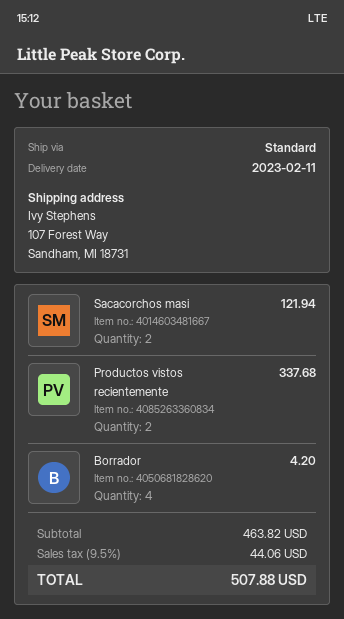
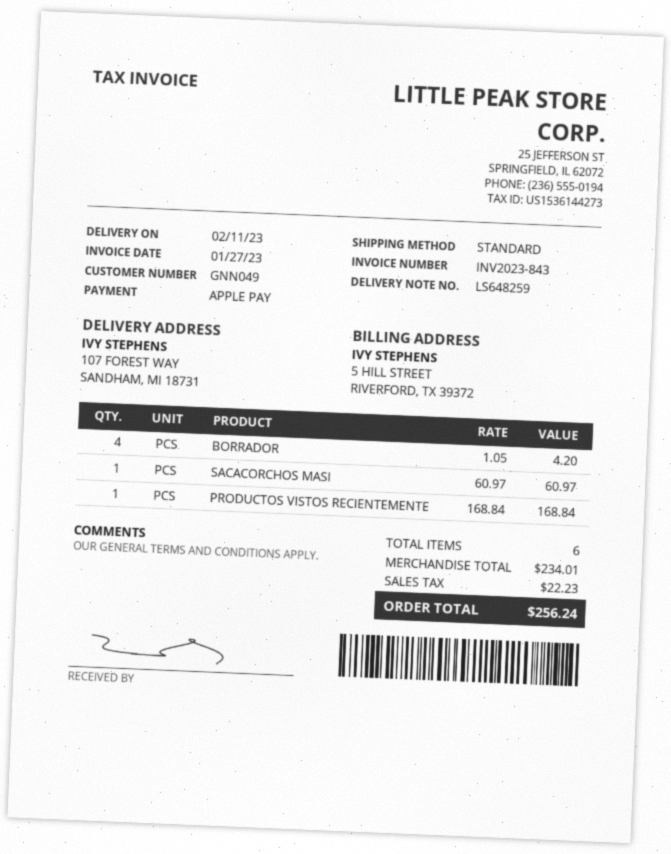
Sacacorchos masi: 2 for 121.94 -> 1 for 60.97
Productos vistos recientemente: 2 for 337.68 -> 1 for 168.84
subtotal: 463.82 -> 234.01
tax: 44.06 -> 22.23
total: 507.88 -> 256.24

